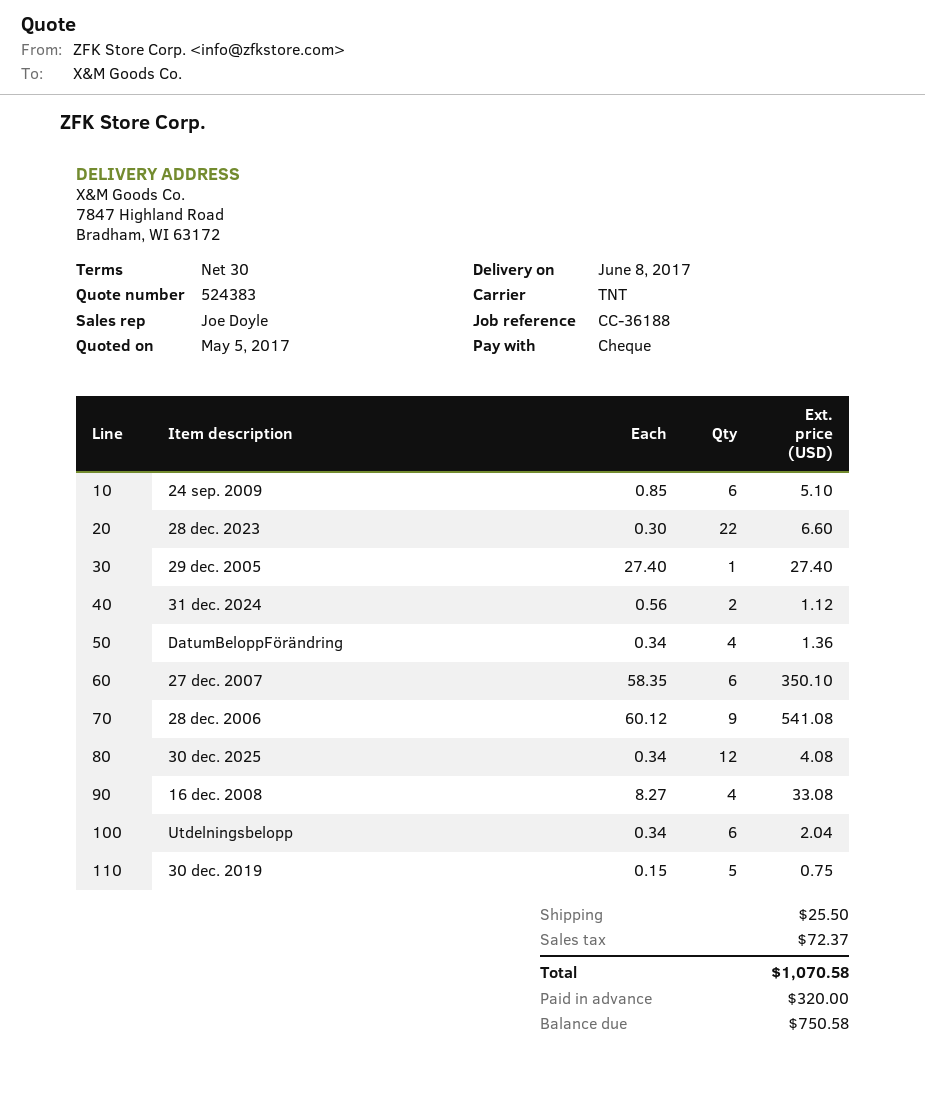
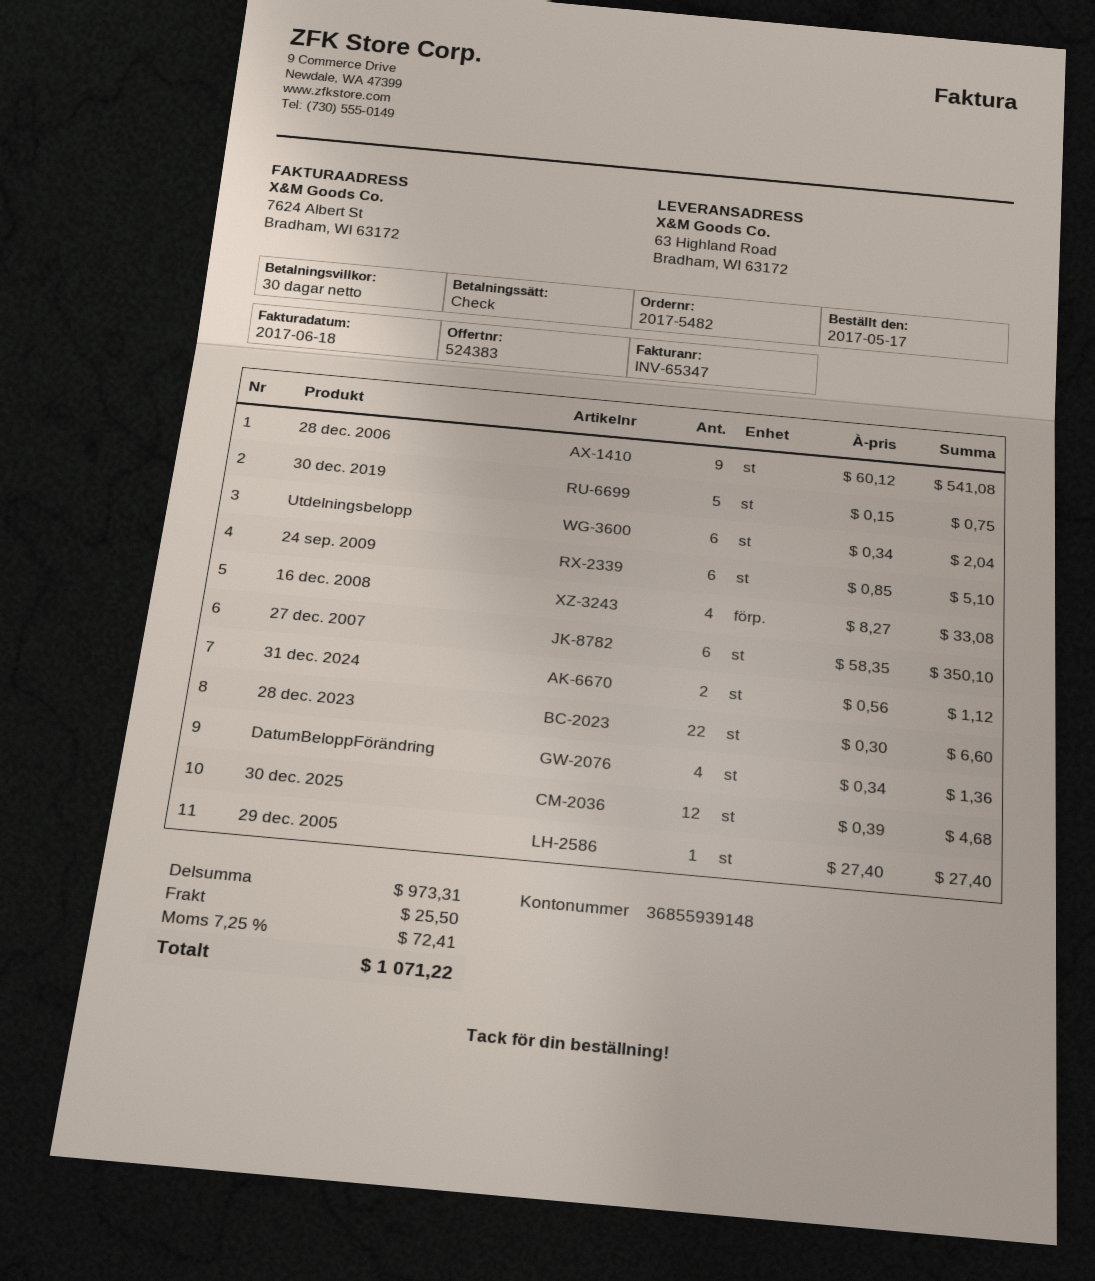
ship to: 7847 Highland Road, Bradham, WI 63172 -> 63 Highland Road, Bradham, WI 63172
30 dec. 2025: 12 x 0.34 = 4.08 -> 12 x 0.39 = 4.68
tax: 72.37 -> 72.41
total: 1070.58 -> 1071.22

